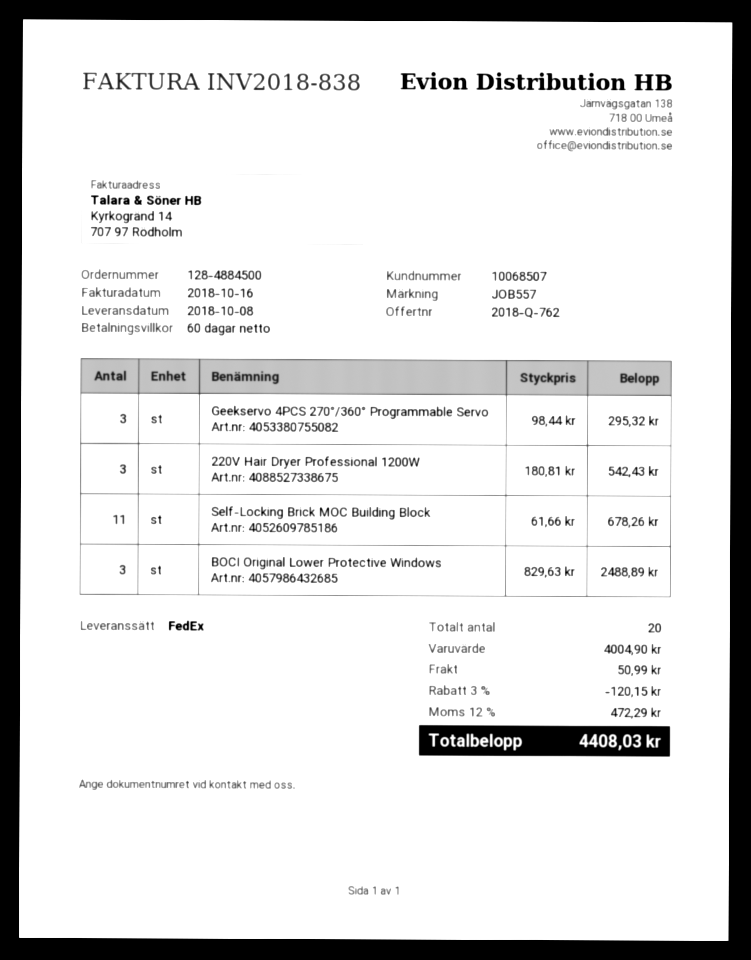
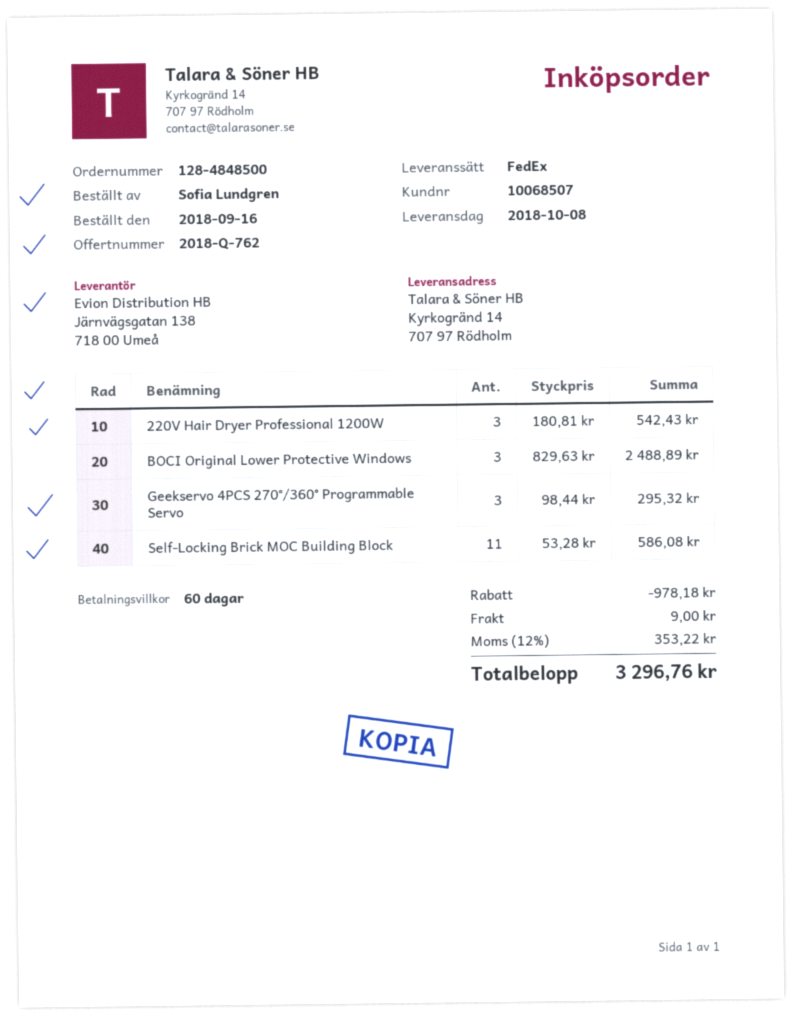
order number: 128-4884500 -> 128-4848500
Self-Locking Brick MOC Building Block: 11 x 61.66 = 678.26 -> 11 x 53.28 = 586.08
discount: 120.15 -> 978.18
shipping: 50.99 -> 9.00
tax: 12% = 472.29 -> 12% = 353.22
total: 4408.03 -> 3296.76

